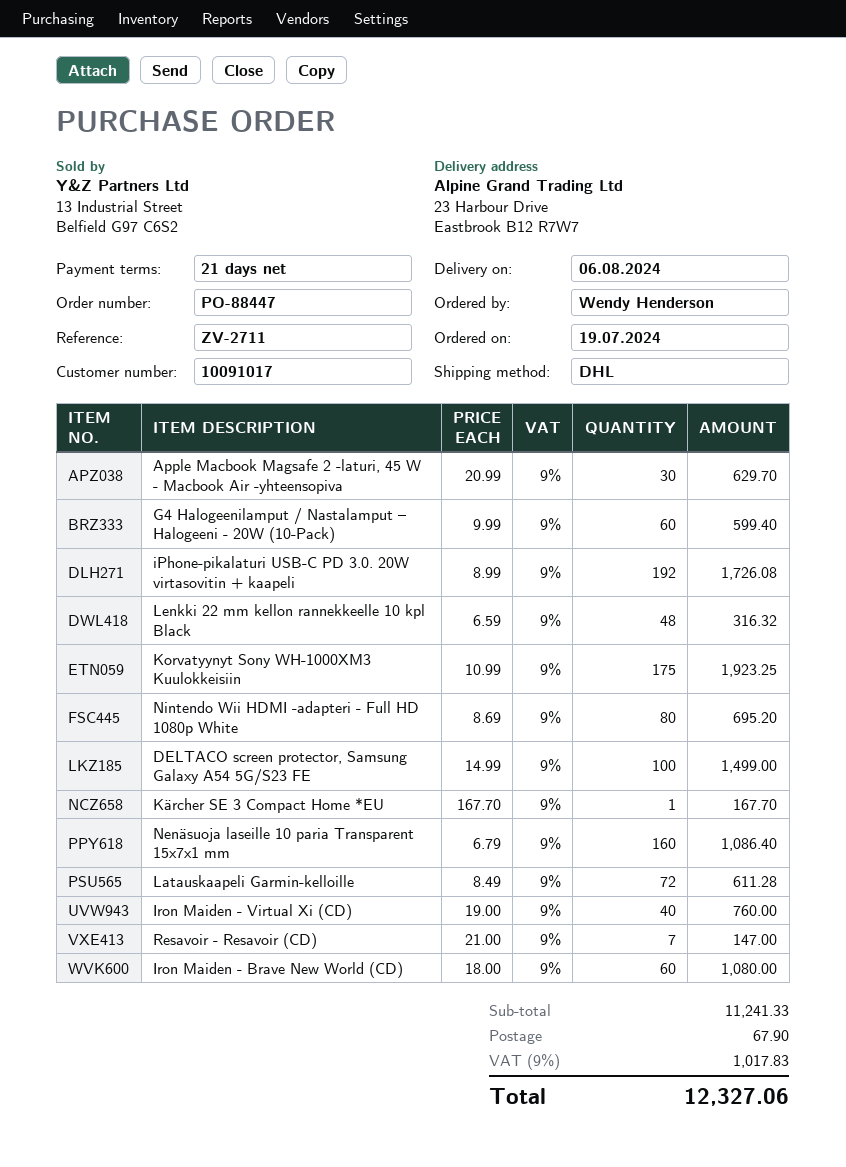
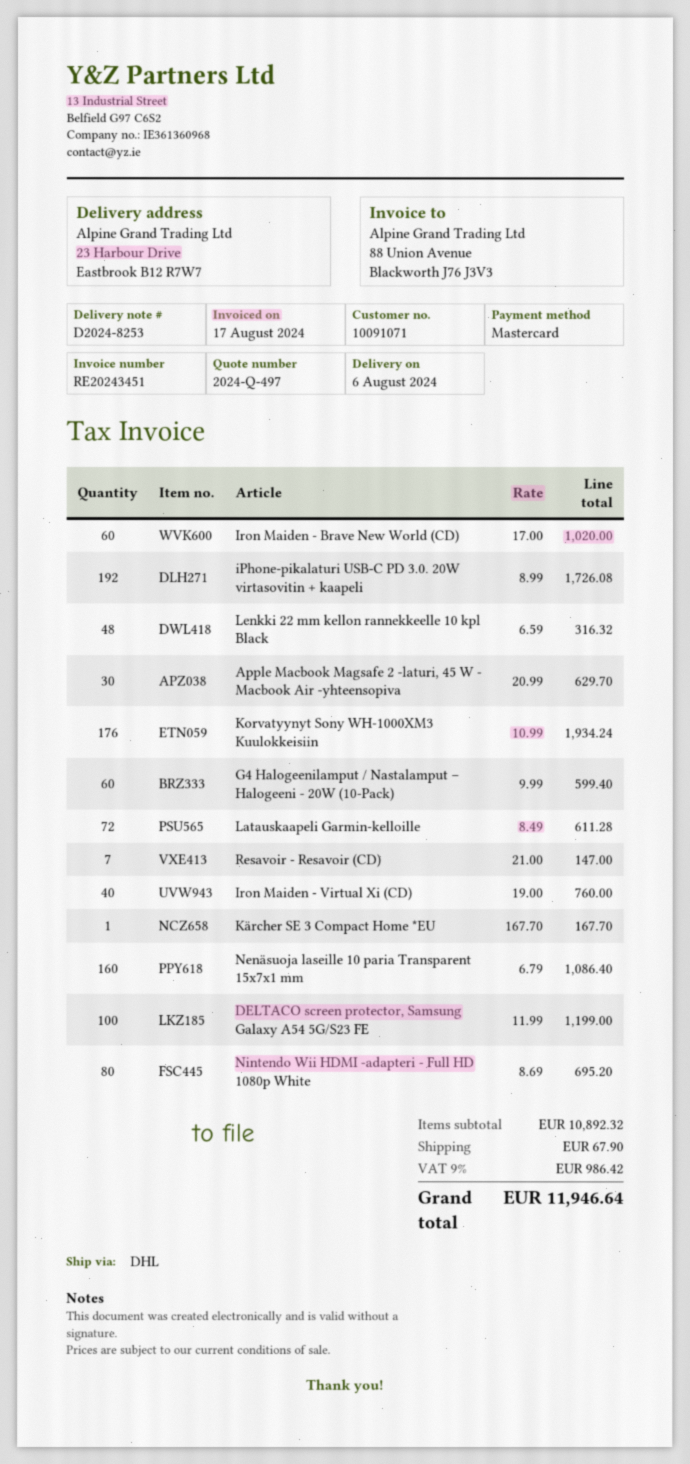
customer number: 10091017 -> 10091071
Korvatyynyt Sony WH-1000XM3 Kuulokkeisiin: 175 x 10.99 = 1923.25 -> 176 x 10.99 = 1934.24
DELTACO screen protector, Samsung Galaxy A54 5G/S23 FE: 100 x 14.99 = 1499.00 -> 100 x 11.99 = 1199.00
Iron Maiden - Brave New World (CD): 60 x 18.00 = 1080.00 -> 60 x 17.00 = 1020.00
subtotal: 11241.33 -> 10892.32
tax: 9% = 1017.83 -> 9% = 986.42
total: 12327.06 -> 11946.64

